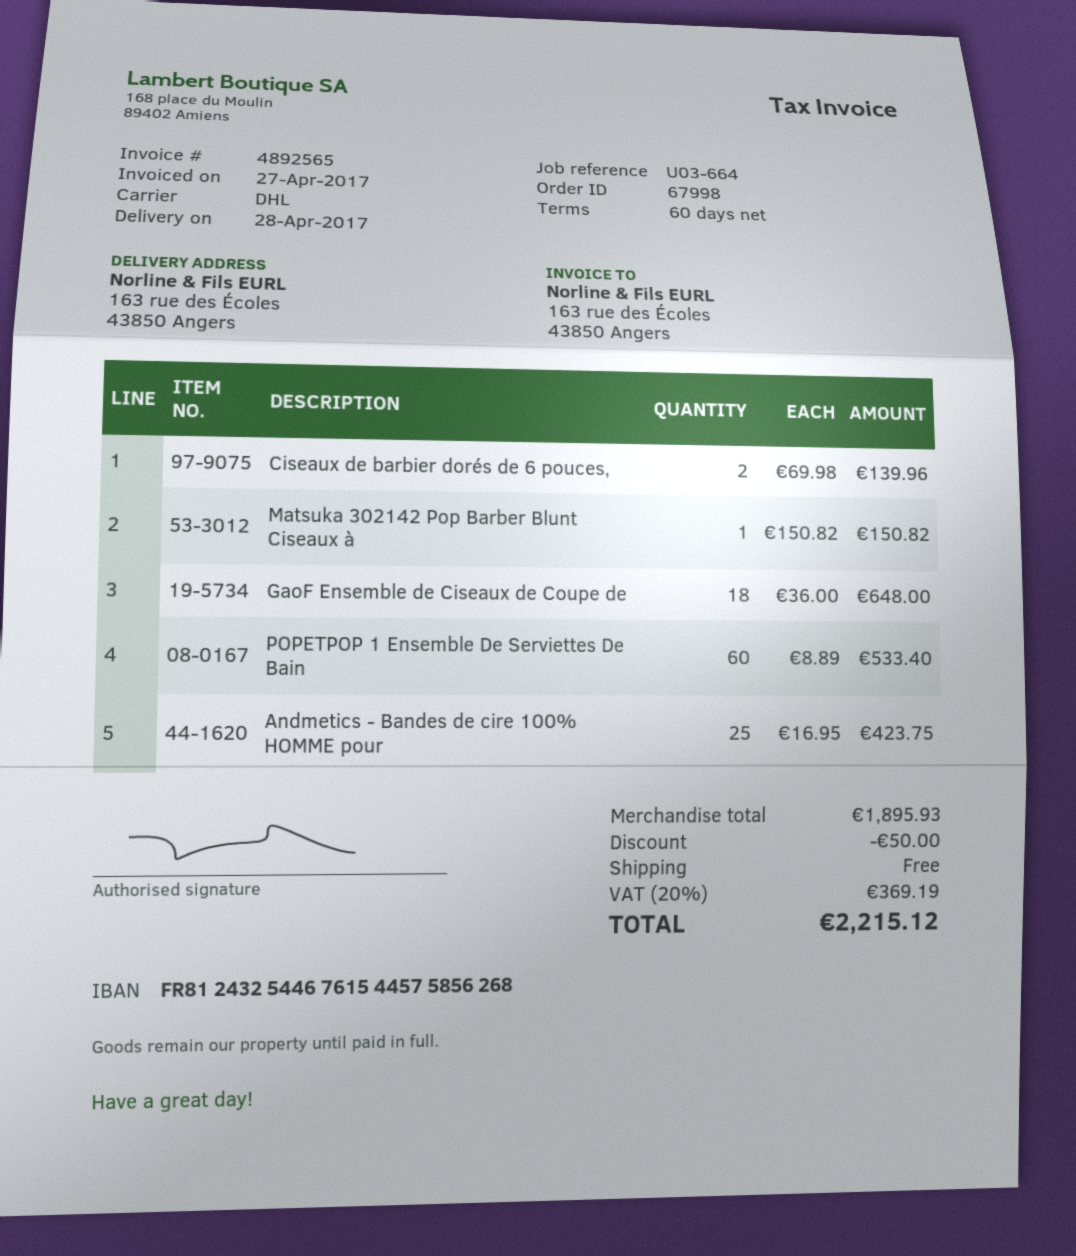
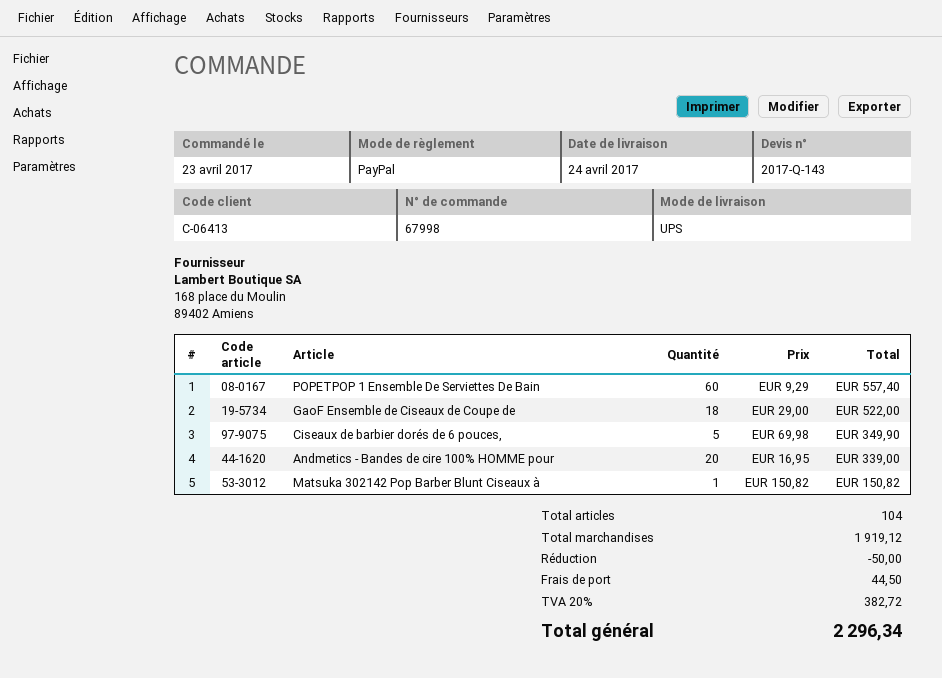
delivery date: 2017-04-28 -> 2017-04-24
shipping method: DHL -> UPS
Ciseaux de barbier dorés de 6 pouces,: 2 x 69.98 = 139.96 -> 5 x 69.98 = 349.90
GaoF Ensemble de Ciseaux de Coupe de: 18 x 36.00 = 648.00 -> 18 x 29.00 = 522.00
POPETPOP 1 Ensemble De Serviettes De Bain: 60 x 8.89 = 533.40 -> 60 x 9.29 = 557.40
Andmetics - Bandes de cire 100% HOMME pour: 25 x 16.95 = 423.75 -> 20 x 16.95 = 339.00
subtotal: 1895.93 -> 1919.12
shipping: 0.00 -> 44.50
tax: 20% = 369.19 -> 20% = 382.72
total: 2215.12 -> 2296.34

